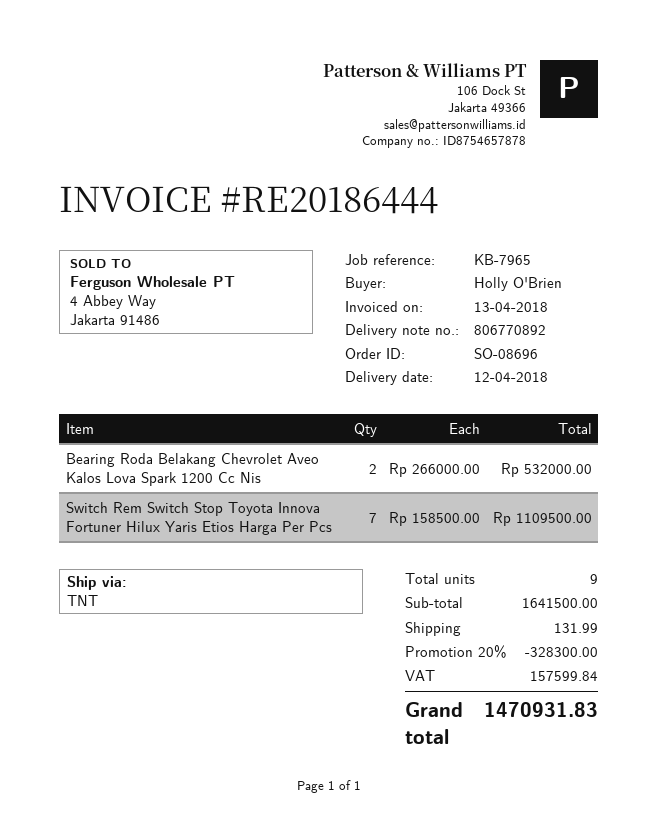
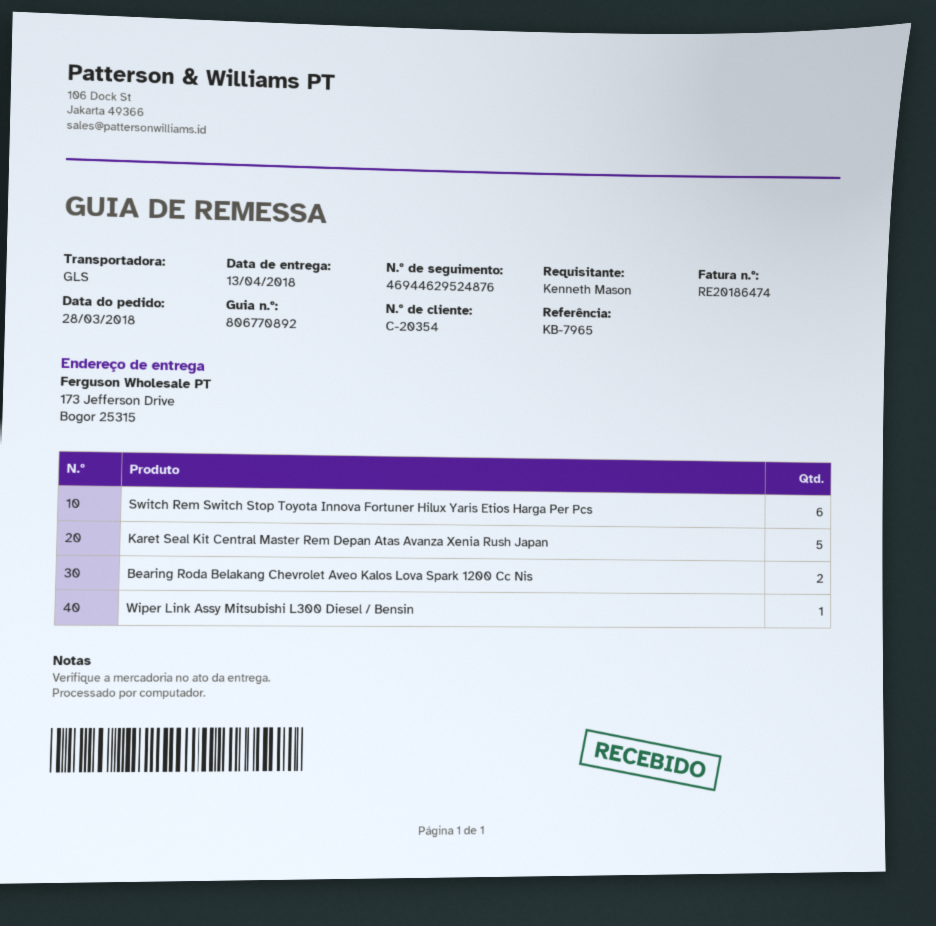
delivery date: 2018-04-12 -> 2018-04-13
invoice number: RE20186444 -> RE20186474
ordered by: Holly O'Brien -> Kenneth Mason
shipping method: TNT -> GLS
Switch Rem Switch Stop Toyota Innova Fortuner Hilux Yaris Etios Harga Per Pcs: 7 -> 6
Karet Seal Kit Central Master Rem Depan Atas Avanza Xenia Rush Japan: none -> 5
Wiper Link Assy Mitsubishi L300 Diesel / Bensin: none -> 1

